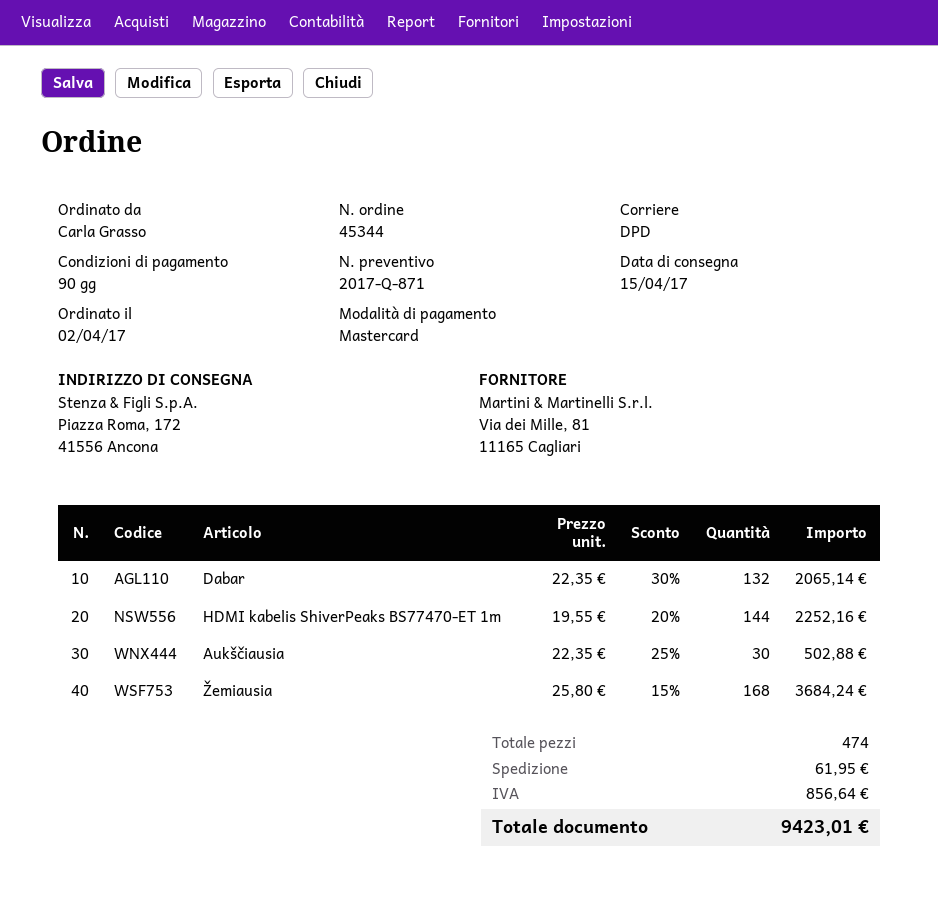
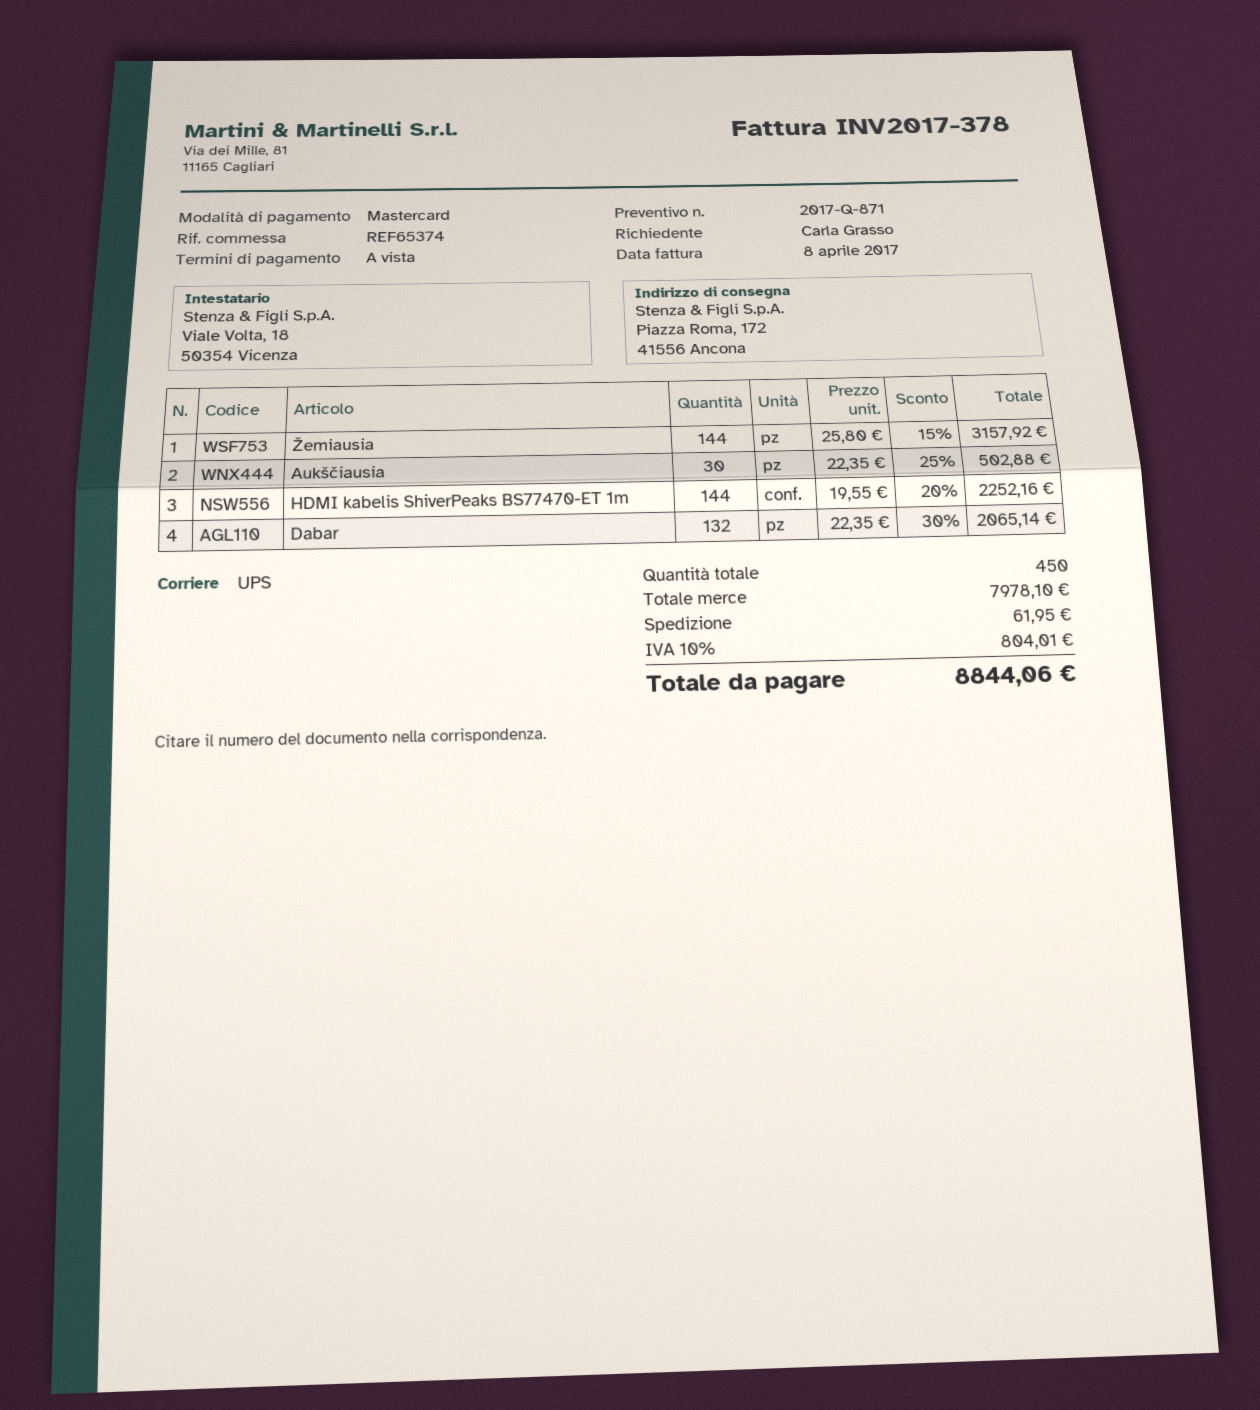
payment terms: 90 days -> on receipt
shipping method: DPD -> UPS
Žemiausia: 168 x 25.80 - 15% = 3684.24 -> 144 x 25.80 - 15% = 3157.92
total quantity: 474 -> 450
tax: 856.64 -> 804.01
total: 9423.01 -> 8844.06

